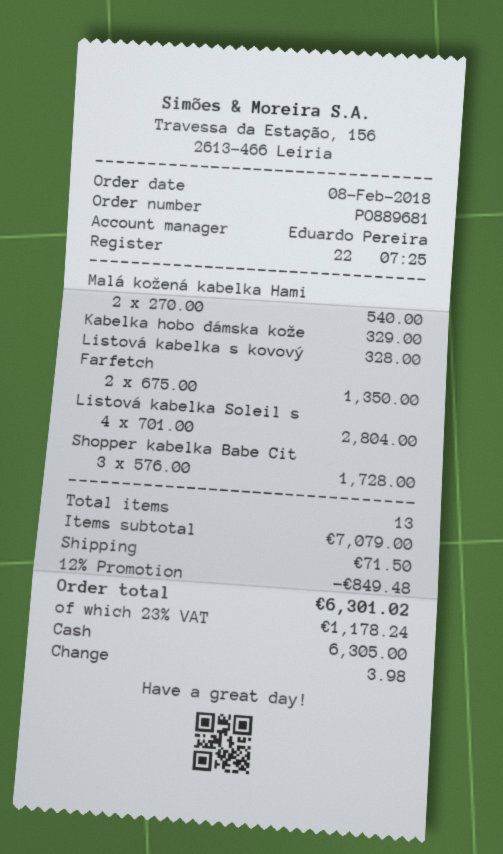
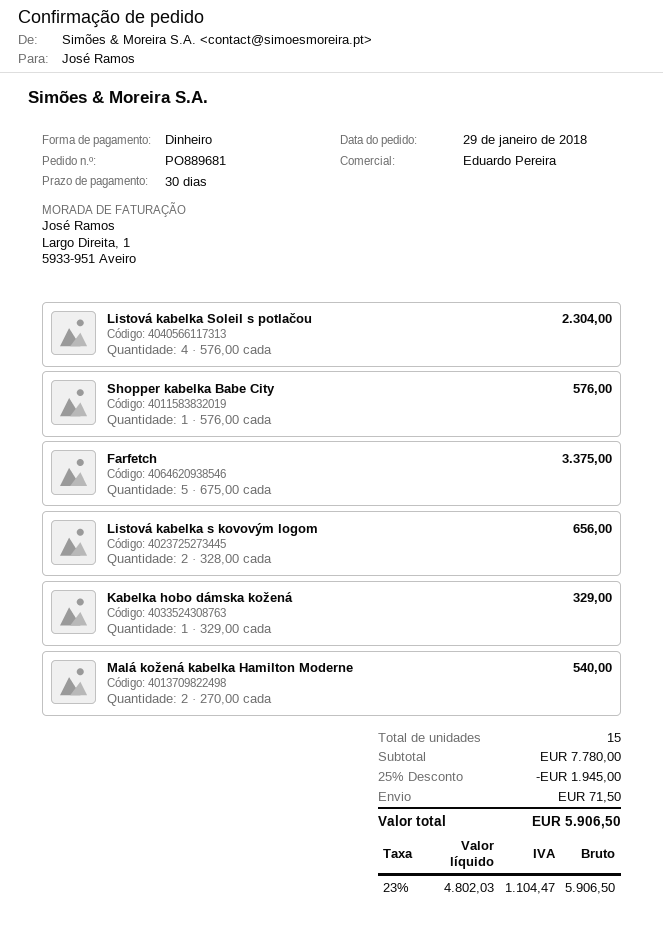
order date: 2018-02-08 -> 2018-01-29
Listová kabelka s kovový: 1 x 328.00 = 328.00 -> 2 x 328.00 = 656.00
Farfetch: 2 x 675.00 = 1350.00 -> 5 x 675.00 = 3375.00
Listová kabelka Soleil s: 4 x 701.00 = 2804.00 -> 4 x 576.00 = 2304.00
Shopper kabelka Babe Cit: 3 x 576.00 = 1728.00 -> 1 x 576.00 = 576.00
total quantity: 13 -> 15
subtotal: 7079.00 -> 7780.00
discount: 12% = 849.48 -> 25% = 1945.00
tax: 23% = 1178.24 -> 23% = 1104.47
total: 6301.02 -> 5906.50

